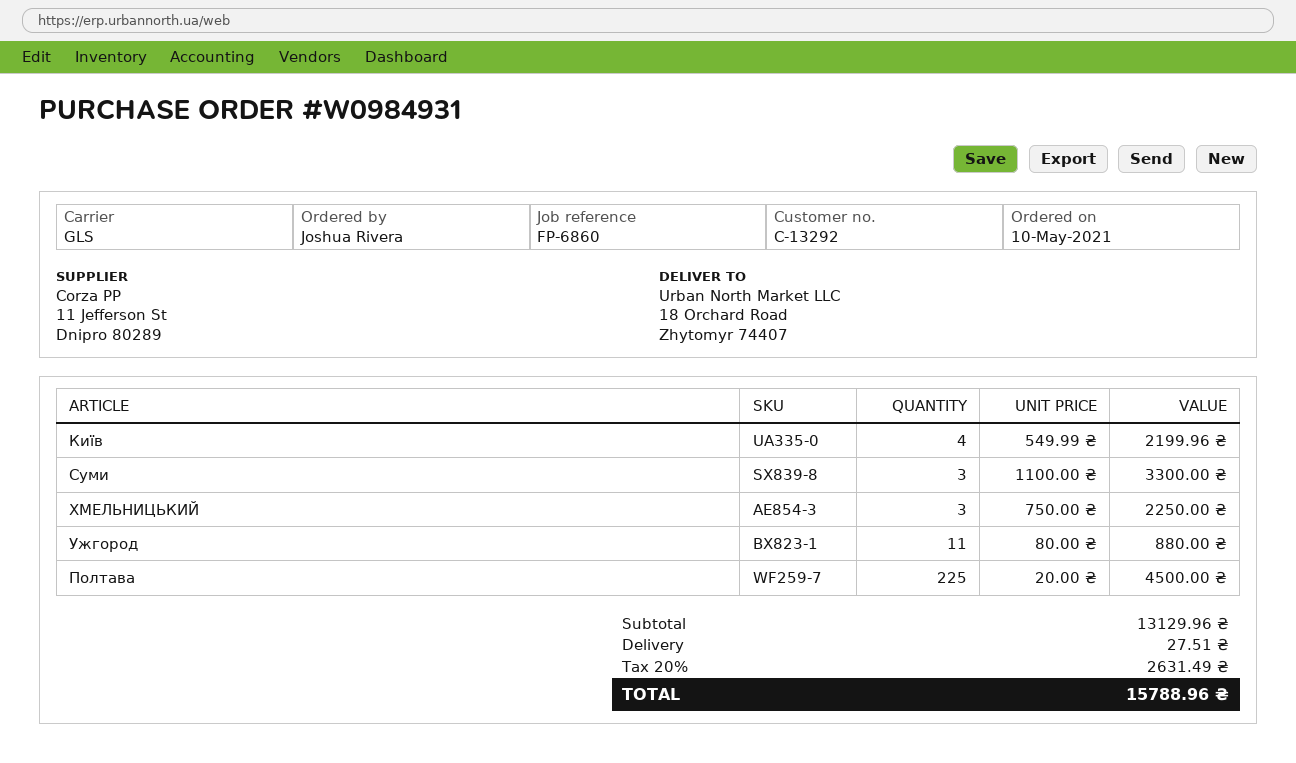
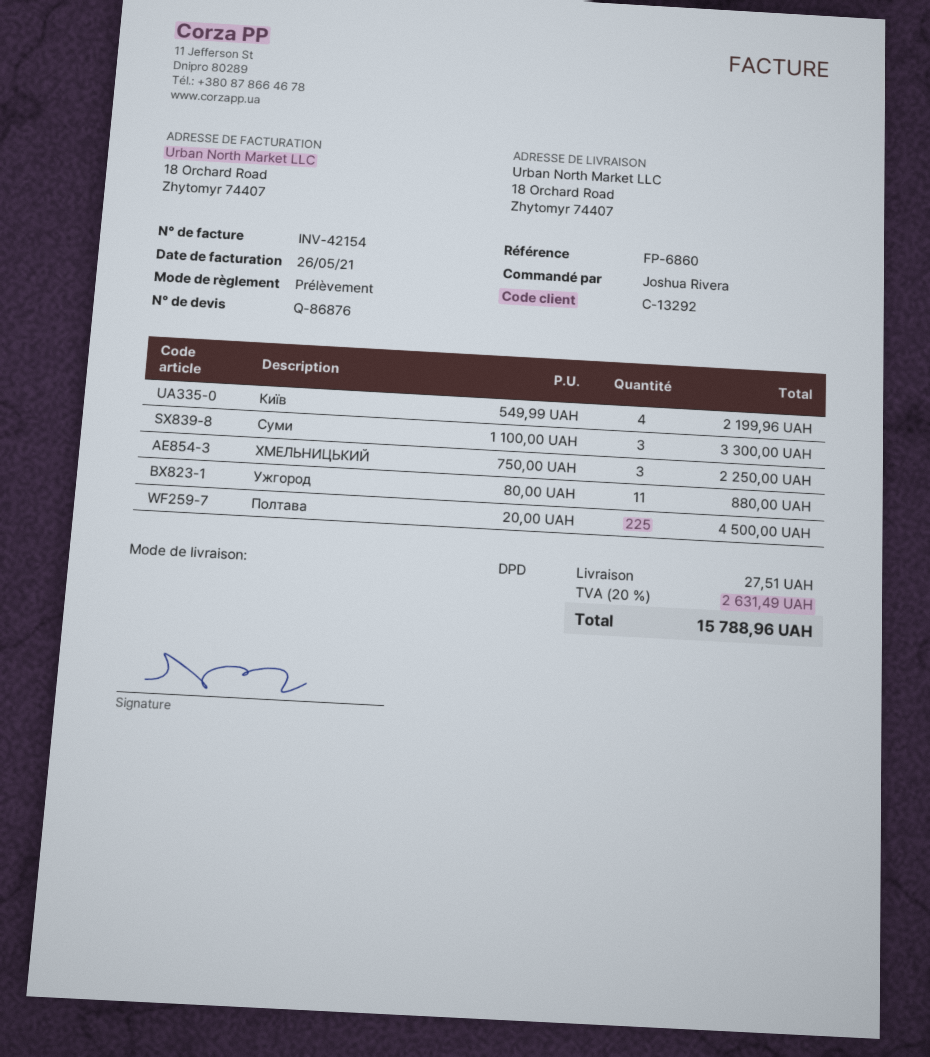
shipping method: GLS -> DPD

